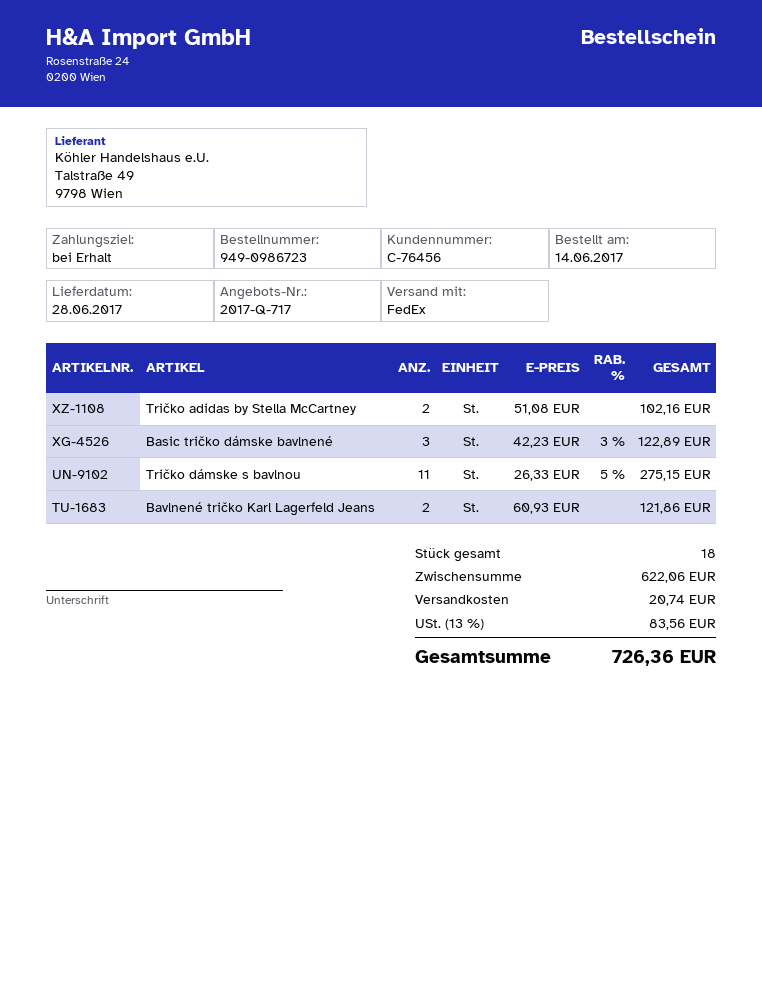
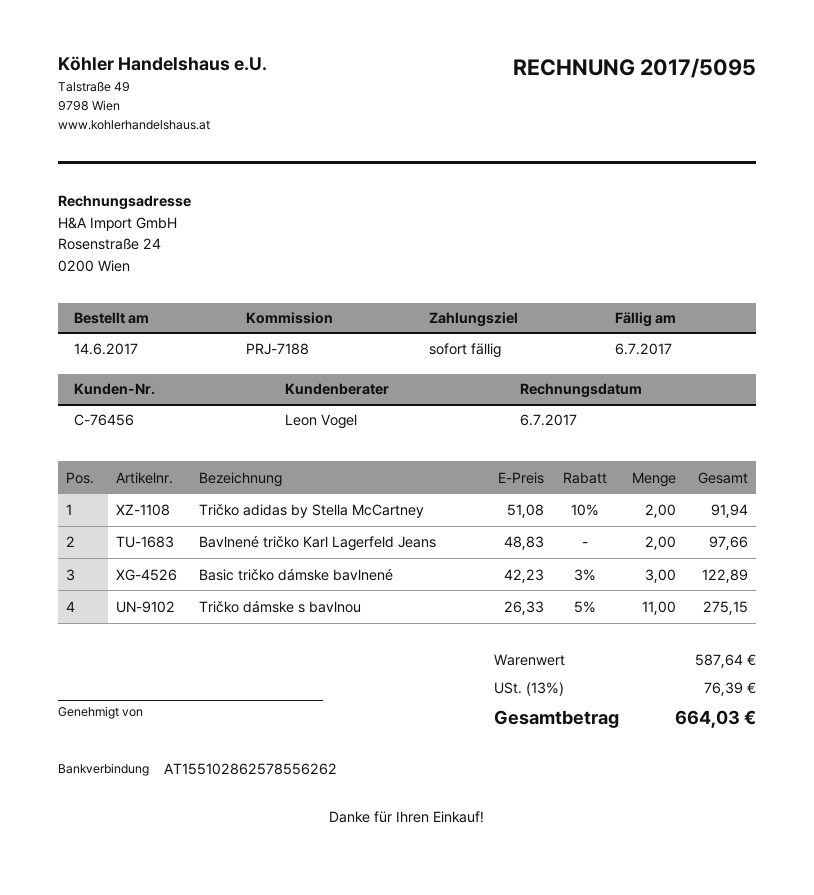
Tričko adidas by Stella McCartney: 2 x 51.08 = 102.16 -> 2 x 51.08 - 10% = 91.94
Bavlnené tričko Karl Lagerfeld Jeans: 2 x 60.93 = 121.86 -> 2 x 48.83 = 97.66
subtotal: 622.06 -> 587.64
shipping: 20.74 -> none
tax: 13% = 83.56 -> 13% = 76.39
total: 726.36 -> 664.03

